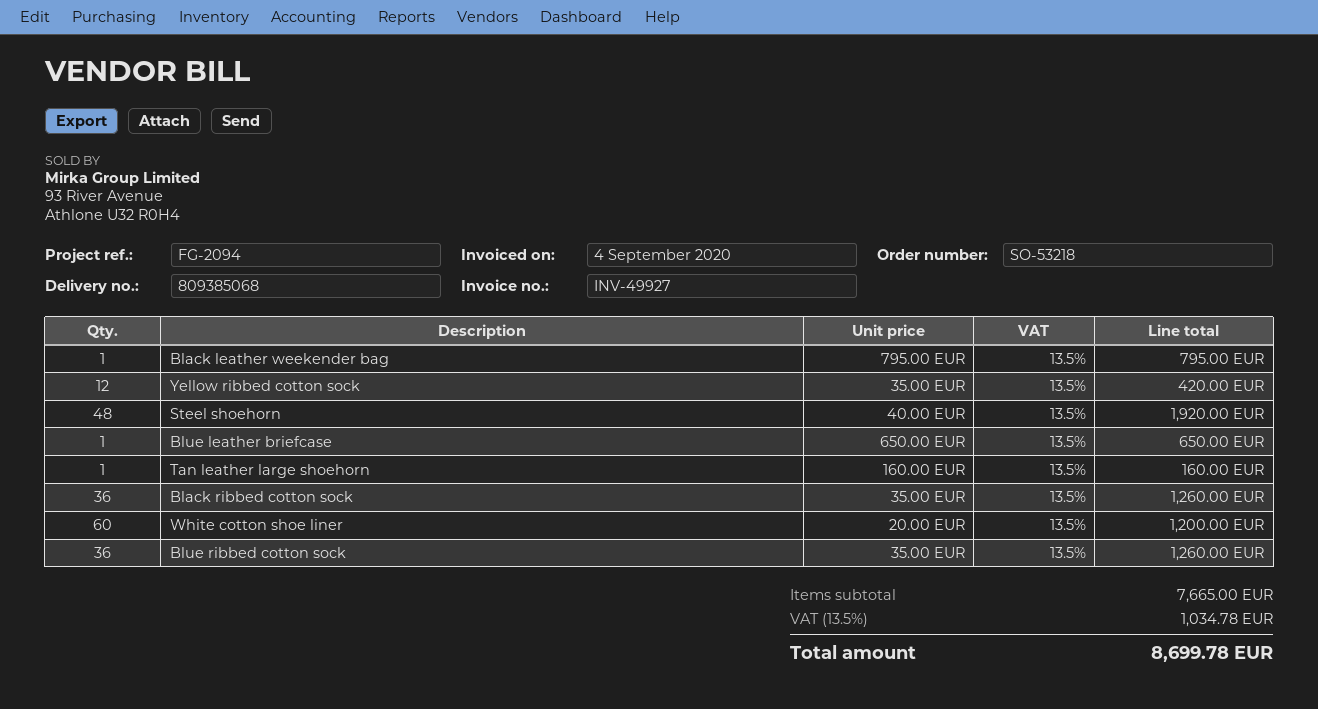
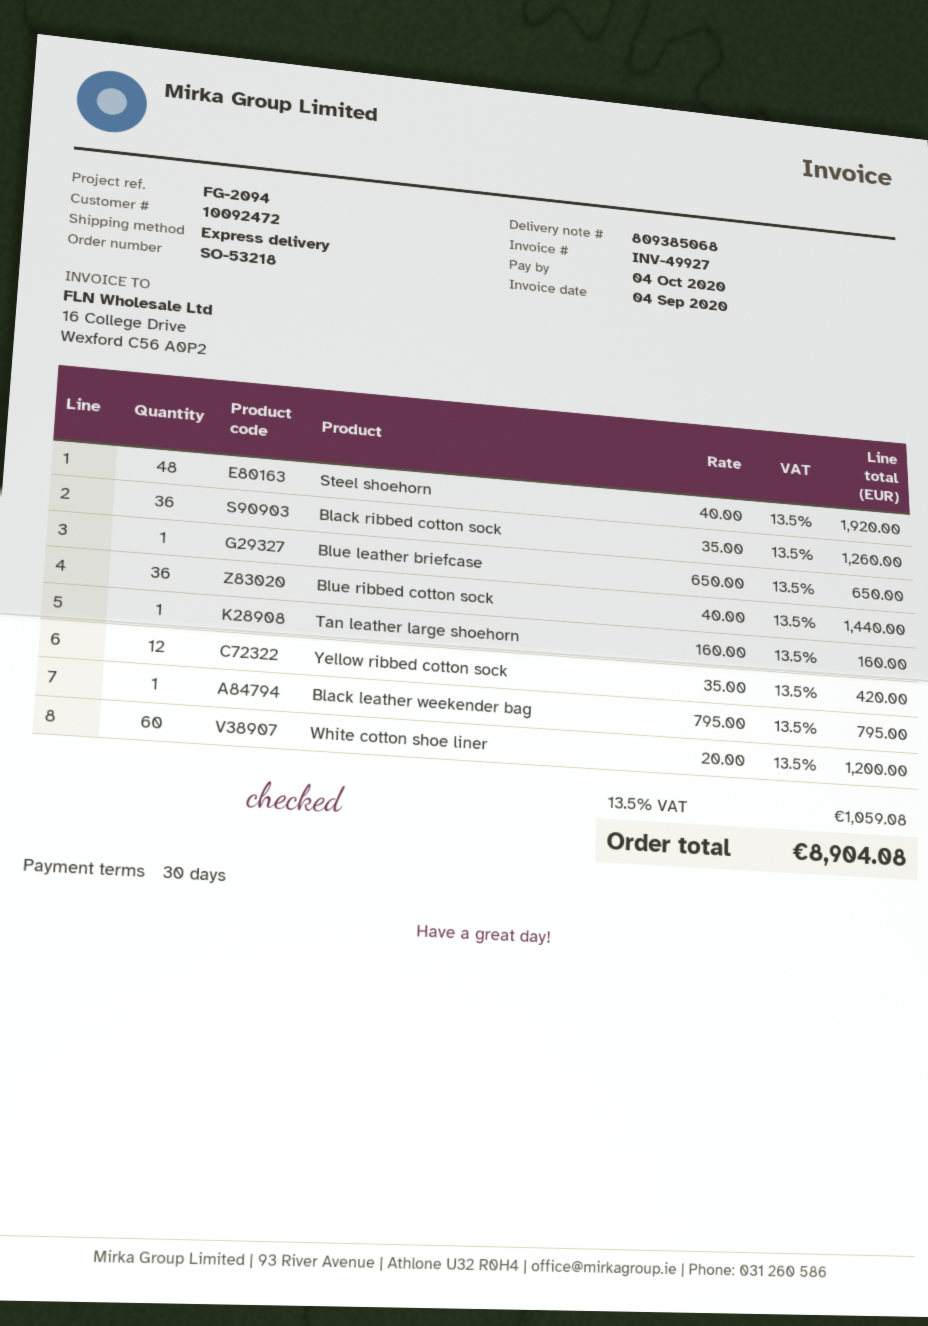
Blue ribbed cotton sock: 36 x 35.00 = 1260.00 -> 36 x 40.00 = 1440.00
tax: 13.5% = 1034.78 -> 13.5% = 1059.08
total: 8699.78 -> 8904.08

